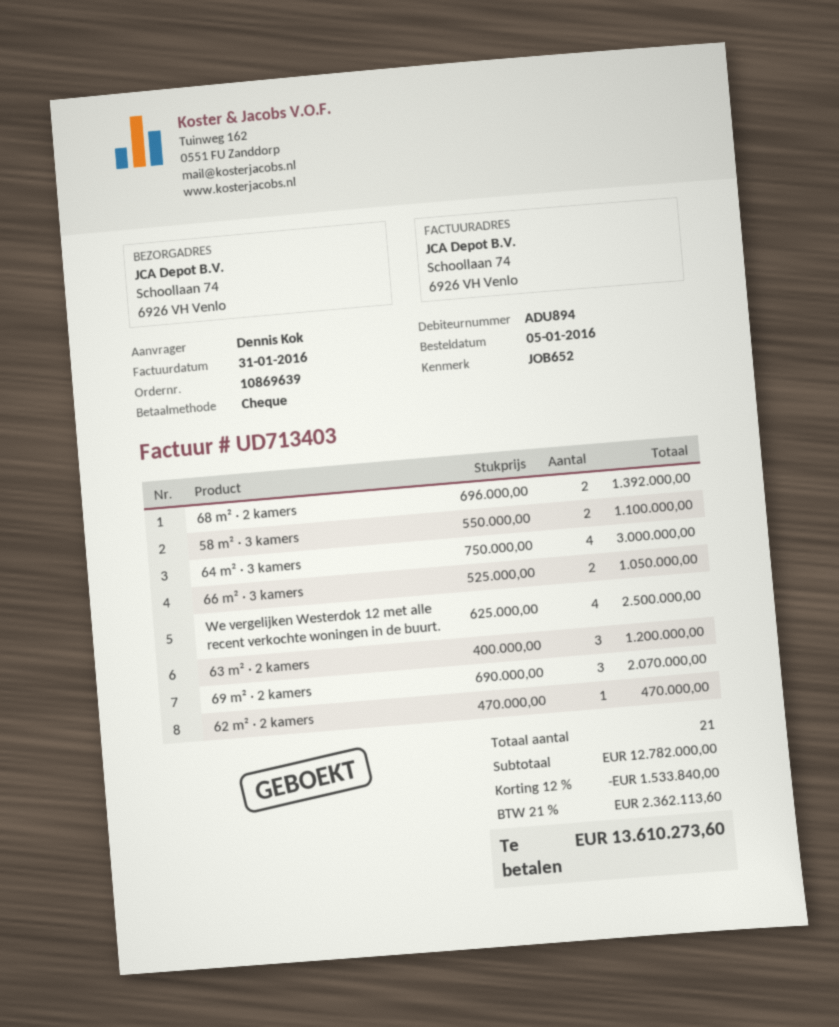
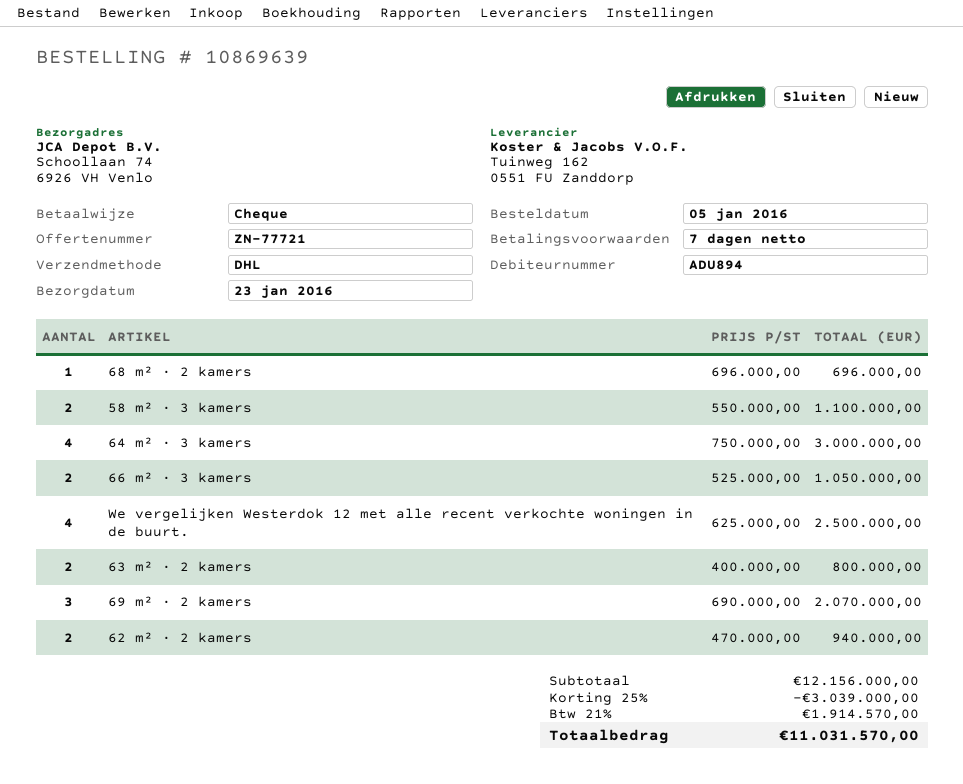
68 m² · 2 kamers: 2 x 696000.00 = 1392000.00 -> 1 x 696000.00 = 696000.00
63 m² · 2 kamers: 3 x 400000.00 = 1200000.00 -> 2 x 400000.00 = 800000.00
62 m² · 2 kamers: 1 x 470000.00 = 470000.00 -> 2 x 470000.00 = 940000.00
subtotal: 12782000.00 -> 12156000.00
discount: 12% = 1533840.00 -> 25% = 3039000.00
tax: 21% = 2362113.60 -> 21% = 1914570.00
total: 13610273.60 -> 11031570.00

